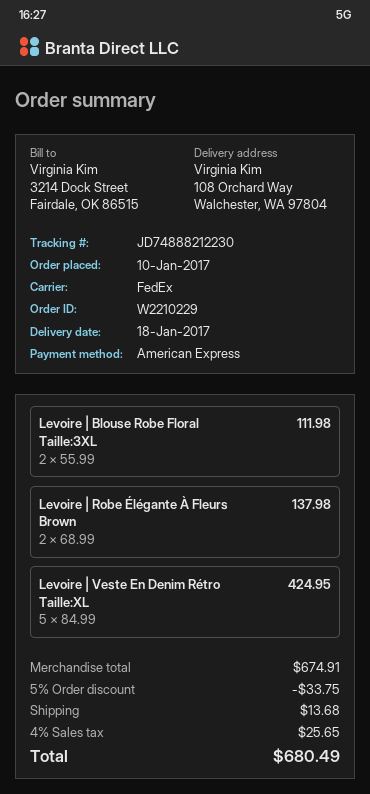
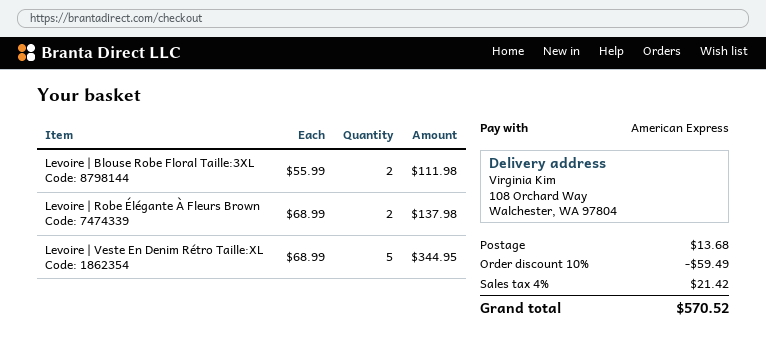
Levoire | Veste En Denim Rétro Taille:XL: 5 x 84.99 = 424.95 -> 5 x 68.99 = 344.95
discount: 5% = 33.75 -> 10% = 59.49
tax: 4% = 25.65 -> 4% = 21.42
total: 680.49 -> 570.52

